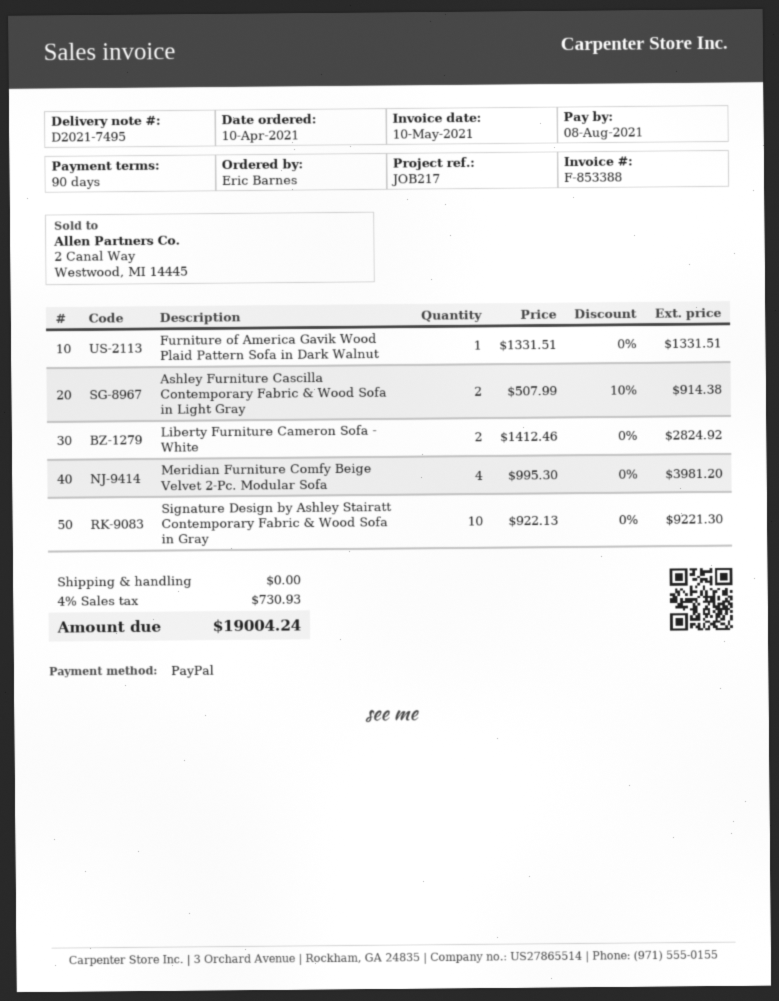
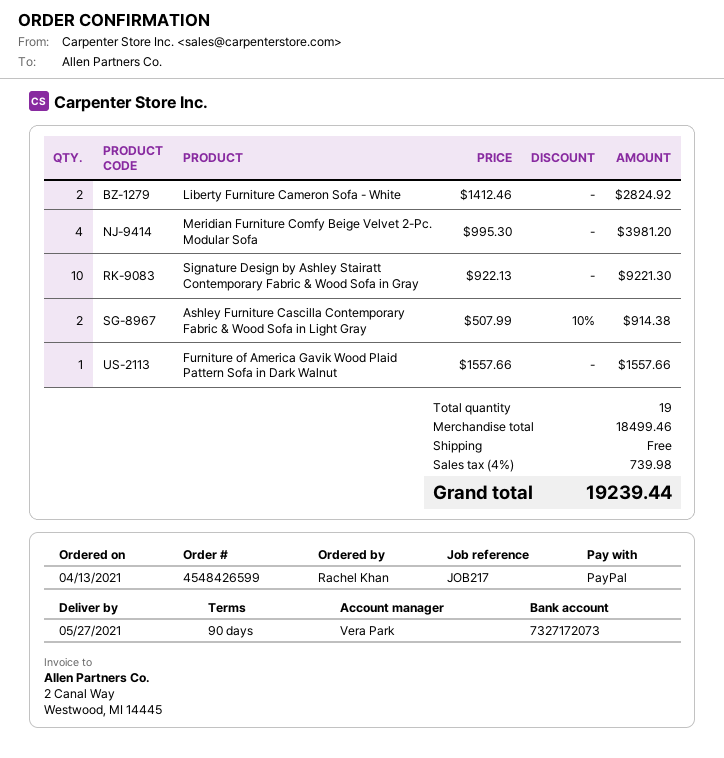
order date: 2021-04-10 -> 2021-04-13
ordered by: Eric Barnes -> Rachel Khan
Furniture of America Gavik Wood Plaid Pattern Sofa in Dark Walnut: 1 x 1331.51 = 1331.51 -> 1 x 1557.66 = 1557.66
tax: 4% = 730.93 -> 4% = 739.98
total: 19004.24 -> 19239.44

